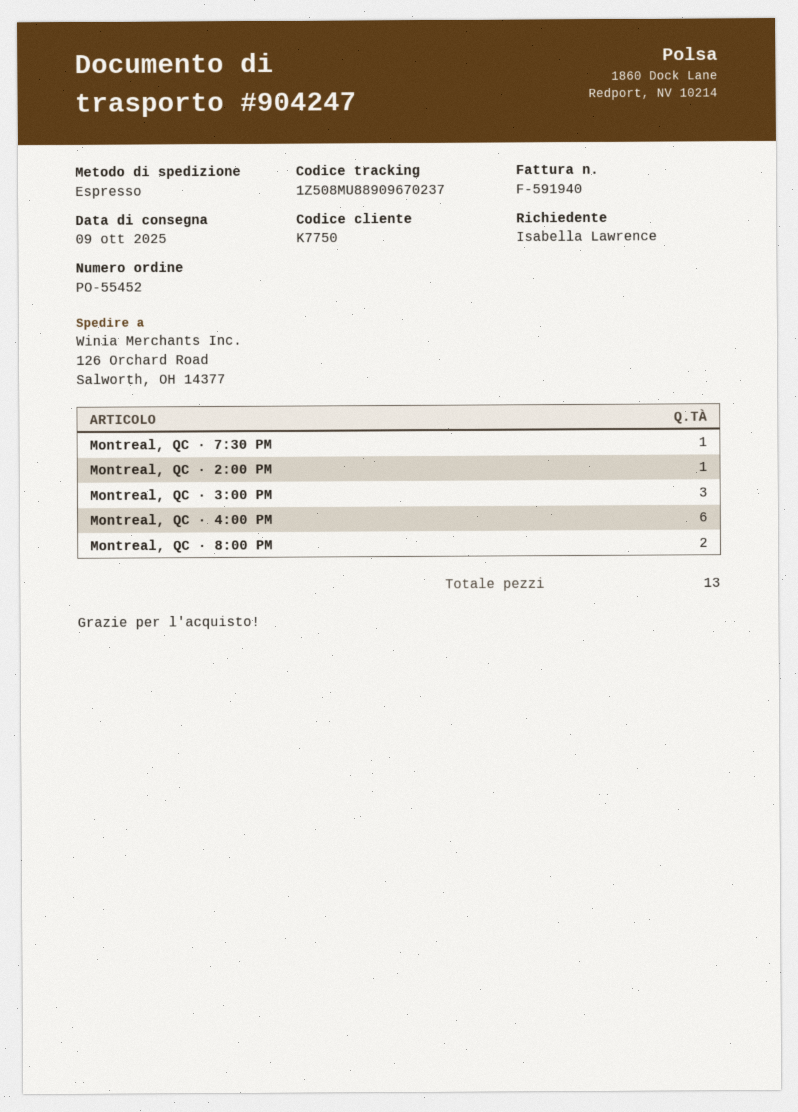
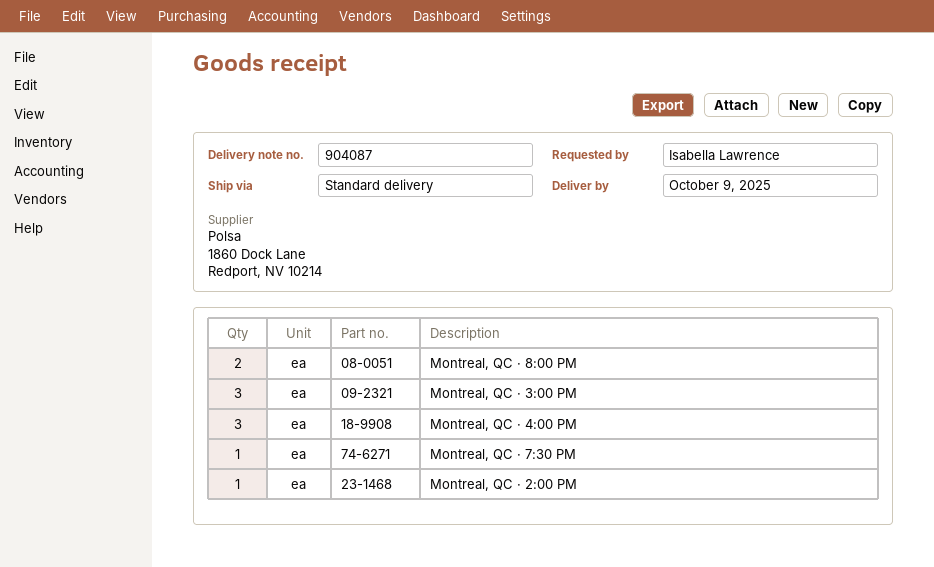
delivery note number: 904247 -> 904087
shipping method: express -> standard
Montreal, QC · 4:00 PM: 6 -> 3

